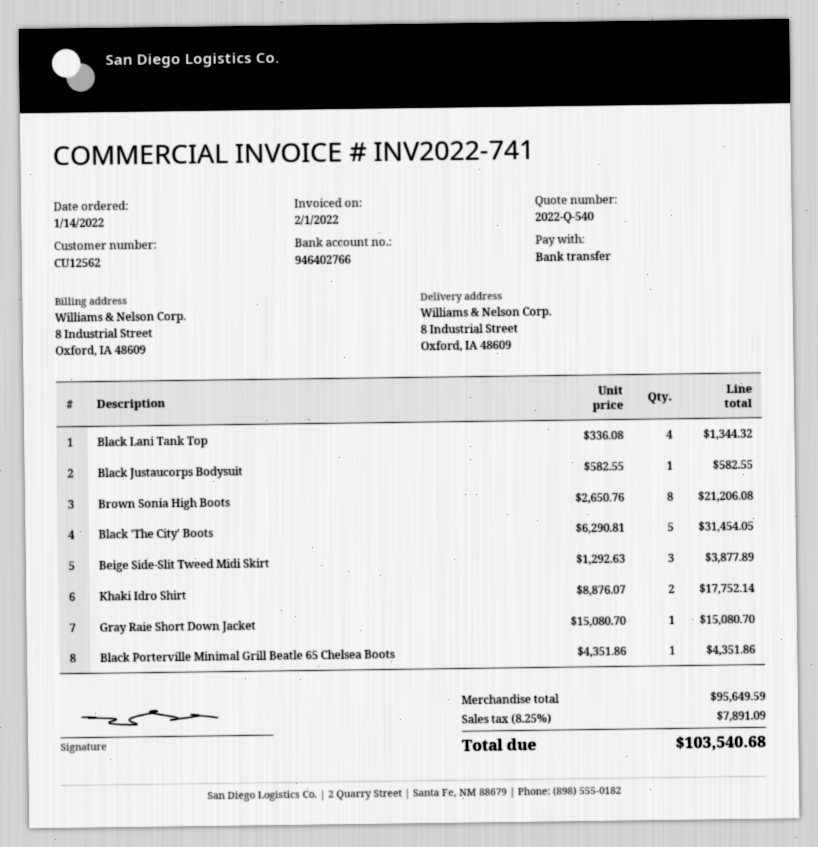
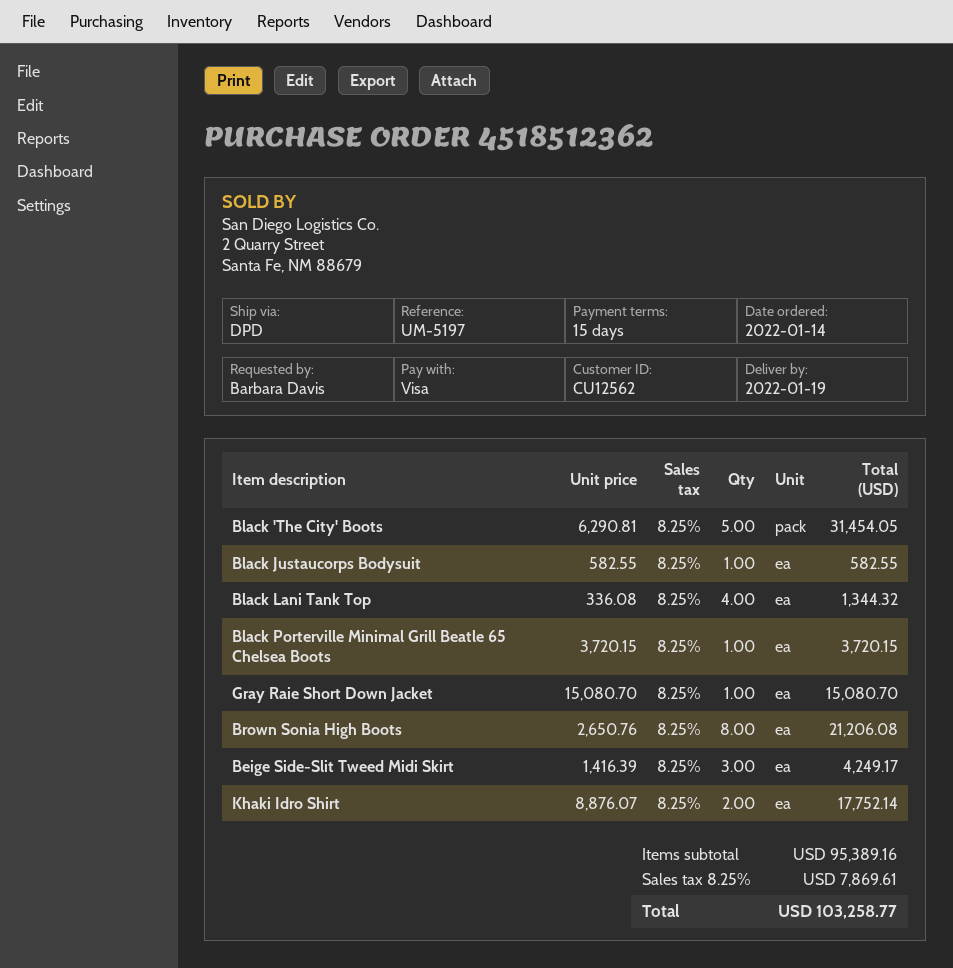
payment method: bank transfer -> Visa
Beige Side-Slit Tweed Midi Skirt: 3 x 1292.63 = 3877.89 -> 3 x 1416.39 = 4249.17
Black Porterville Minimal Grill Beatle 65 Chelsea Boots: 1 x 4351.86 = 4351.86 -> 1 x 3720.15 = 3720.15
subtotal: 95649.59 -> 95389.16
tax: 8.25% = 7891.09 -> 8.25% = 7869.61
total: 103540.68 -> 103258.77

